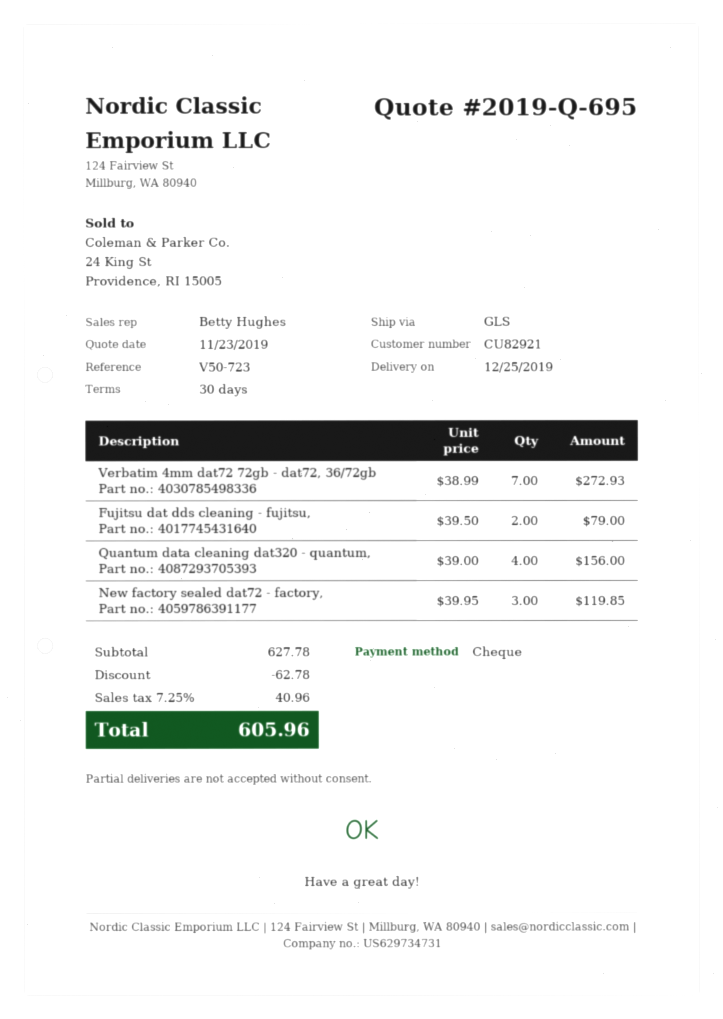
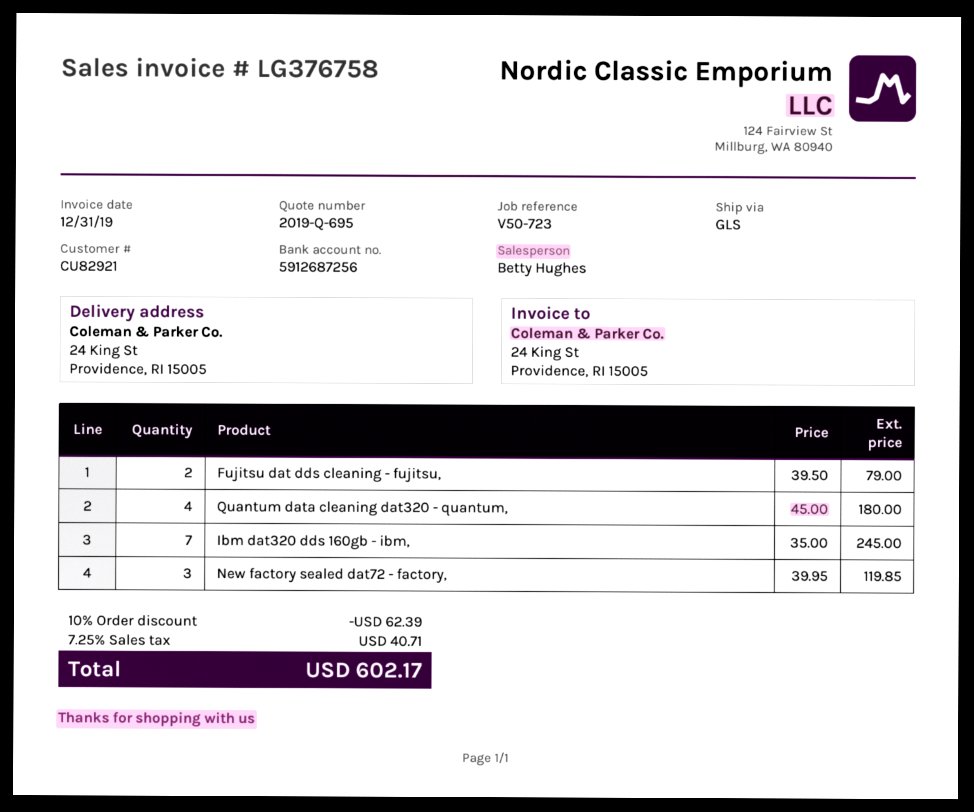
Verbatim 4mm dat72 72gb - dat72, 36/72gb: 7 x 38.99 = 272.93 -> none
Quantum data cleaning dat320 - quantum,: 4 x 39.00 = 156.00 -> 4 x 45.00 = 180.00
Ibm dat320 dds 160gb - ibm,: none -> 7 x 35.00 = 245.00
discount: 62.78 -> 62.39
tax: 7.25% = 40.96 -> 7.25% = 40.71
total: 605.96 -> 602.17

